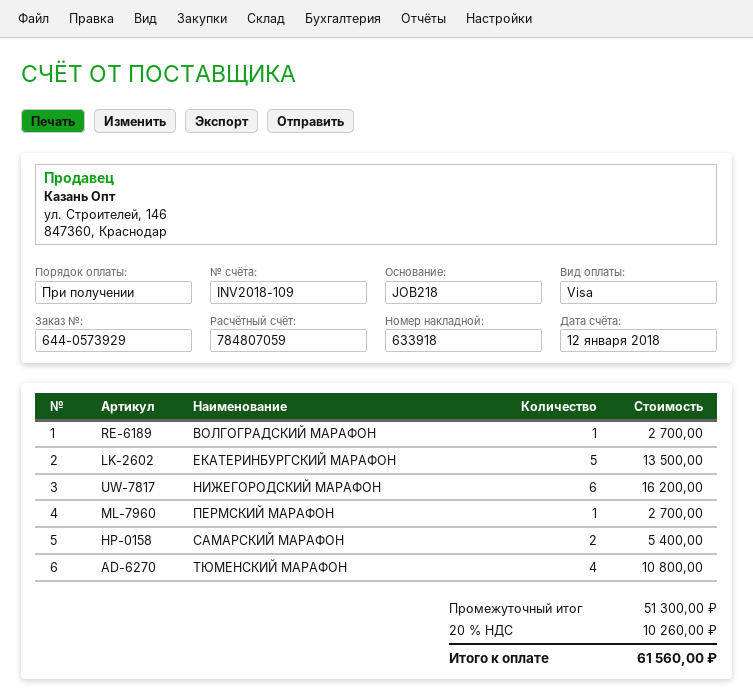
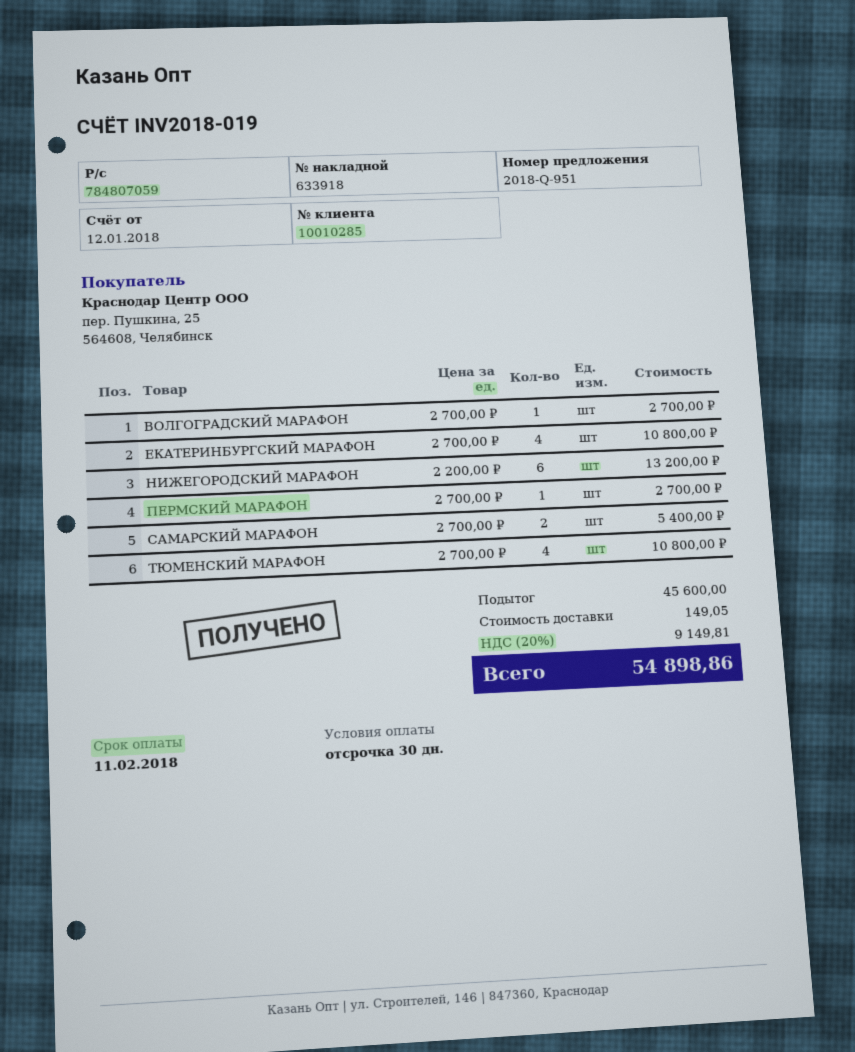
invoice number: INV2018-109 -> INV2018-019
payment terms: on receipt -> 30 days
ЕКАТЕРИНБУРГСКИЙ МАРАФОН: 5 for 13500.00 -> 4 for 10800.00
НИЖЕГОРОДСКИЙ МАРАФОН: 6 for 16200.00 -> 6 for 13200.00
subtotal: 51300.00 -> 45600.00
shipping: none -> 149.05
tax: 20% = 10260.00 -> 20% = 9149.81
total: 61560.00 -> 54898.86

